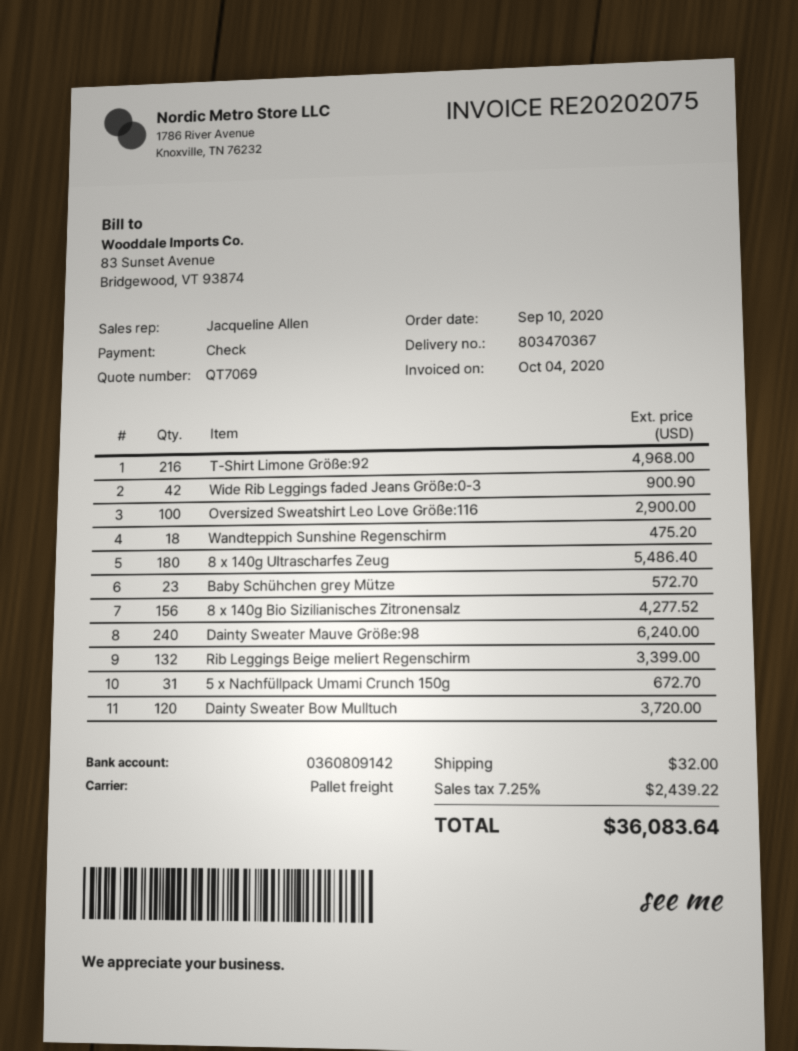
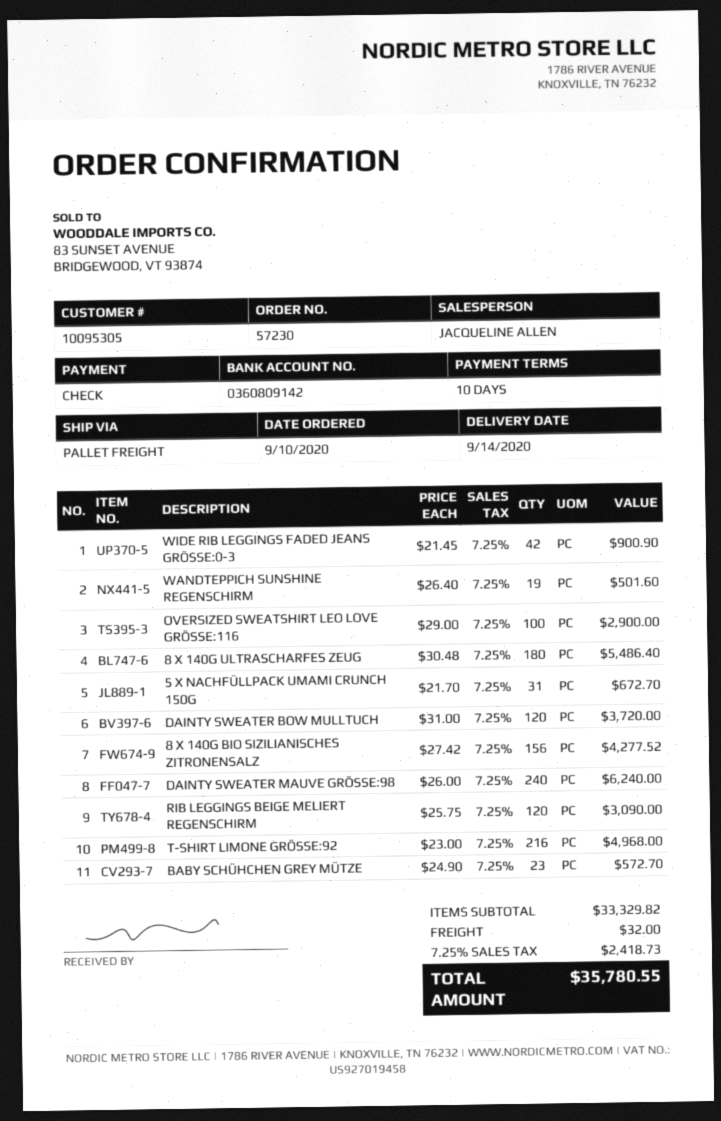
Wandteppich Sunshine Regenschirm: 18 for 475.20 -> 19 for 501.60
Rib Leggings Beige meliert Regenschirm: 132 for 3399.00 -> 120 for 3090.00
tax: 7.25% = 2439.22 -> 7.25% = 2418.73
total: 36083.64 -> 35780.55

